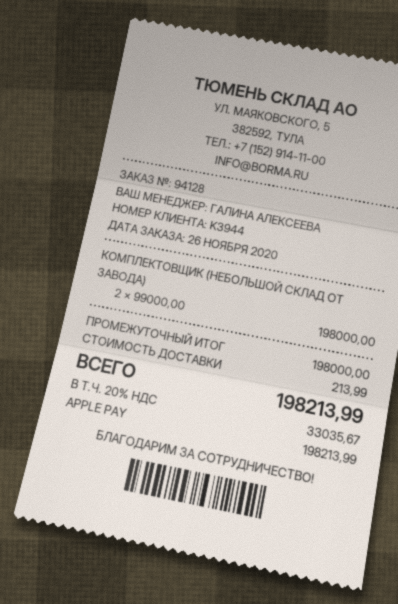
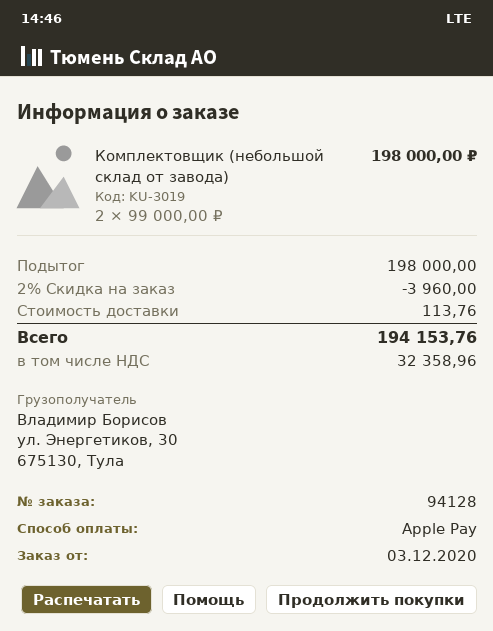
order date: 2020-11-26 -> 2020-12-03
discount: none -> 2% = 3960.00
shipping: 213.99 -> 113.76
tax: 33035.67 -> 32358.96
total: 198213.99 -> 194153.76

